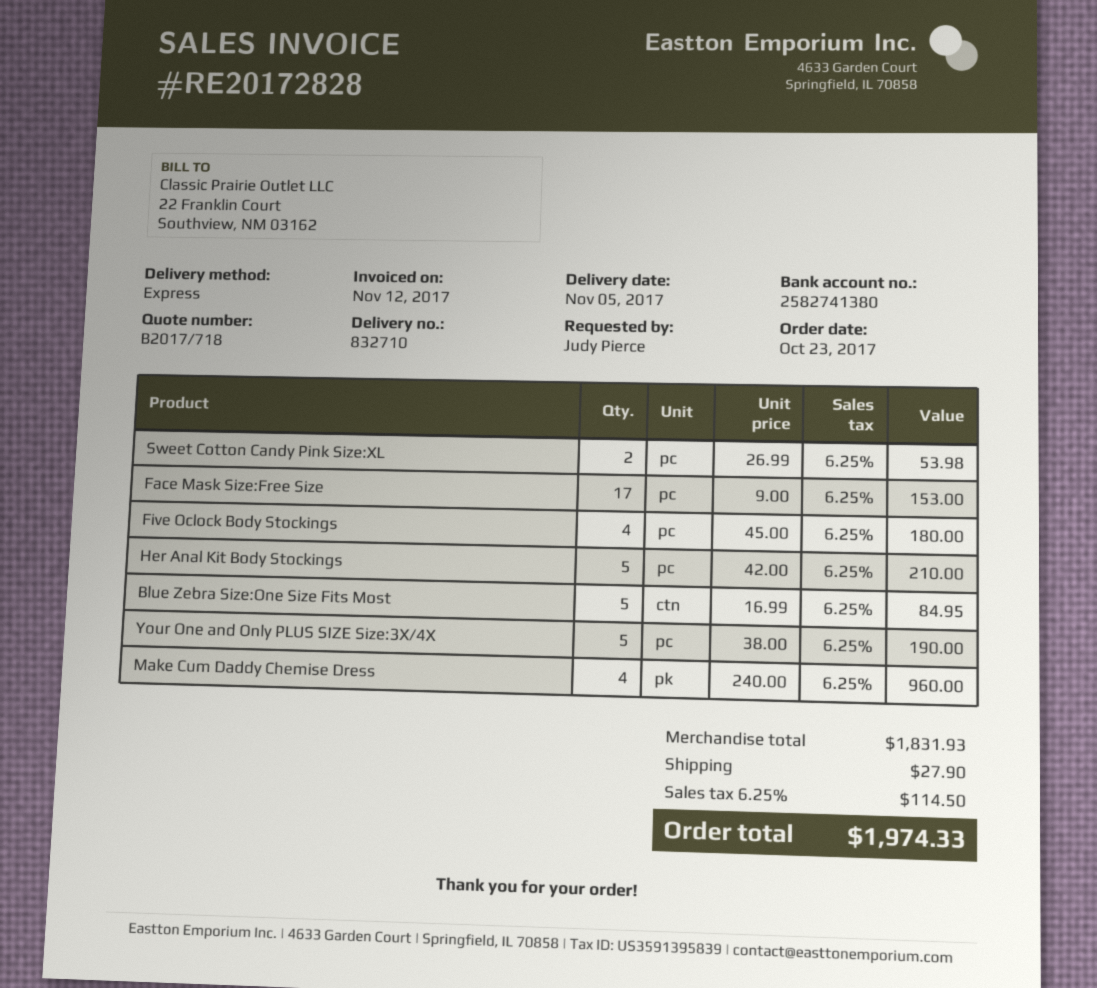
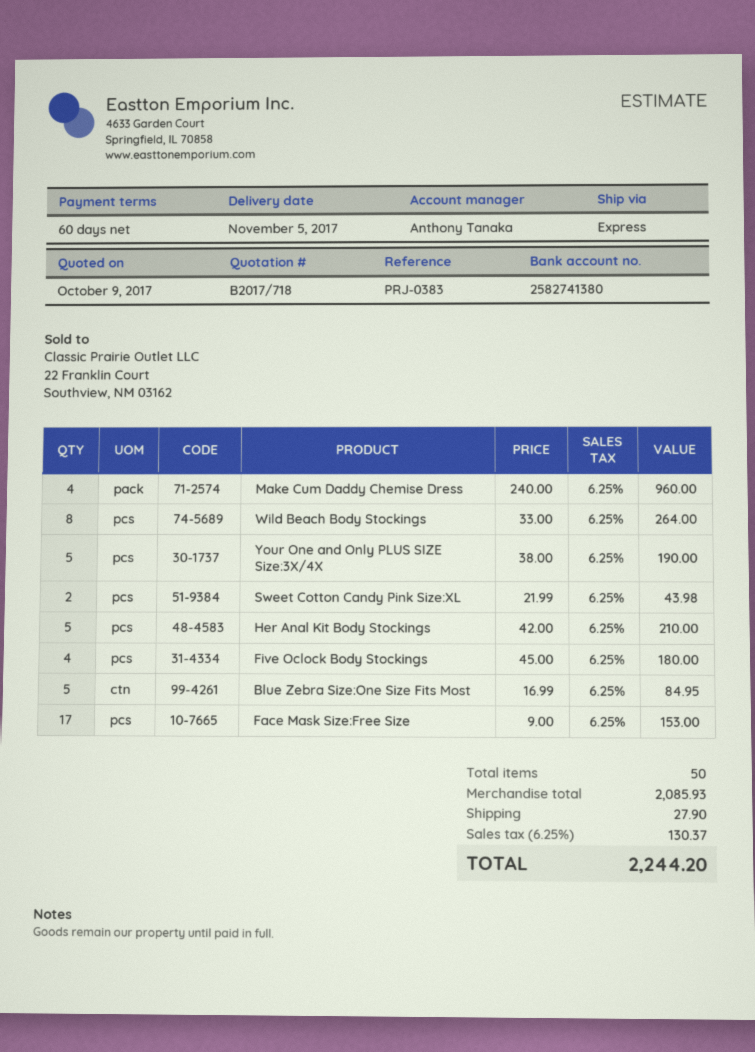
Sweet Cotton Candy Pink Size:XL: 2 x 26.99 = 53.98 -> 2 x 21.99 = 43.98
Wild Beach Body Stockings: none -> 8 x 33.00 = 264.00
subtotal: 1831.93 -> 2085.93
tax: 6.25% = 114.50 -> 6.25% = 130.37
total: 1974.33 -> 2244.20

